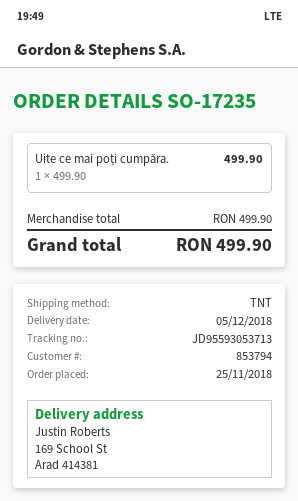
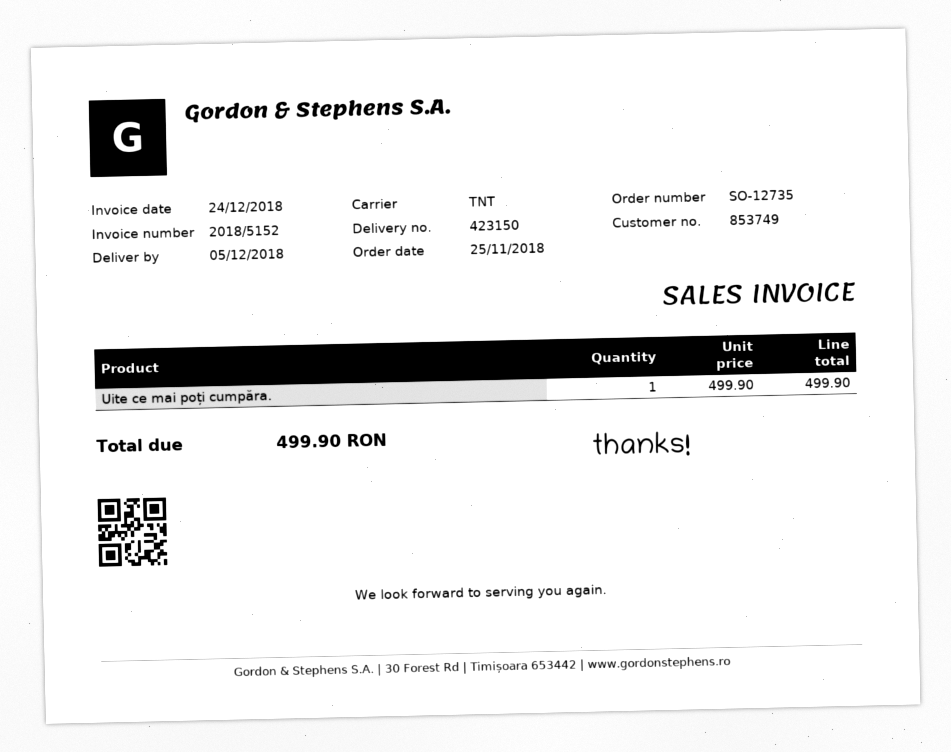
order number: SO-17235 -> SO-12735
customer number: 853794 -> 853749

